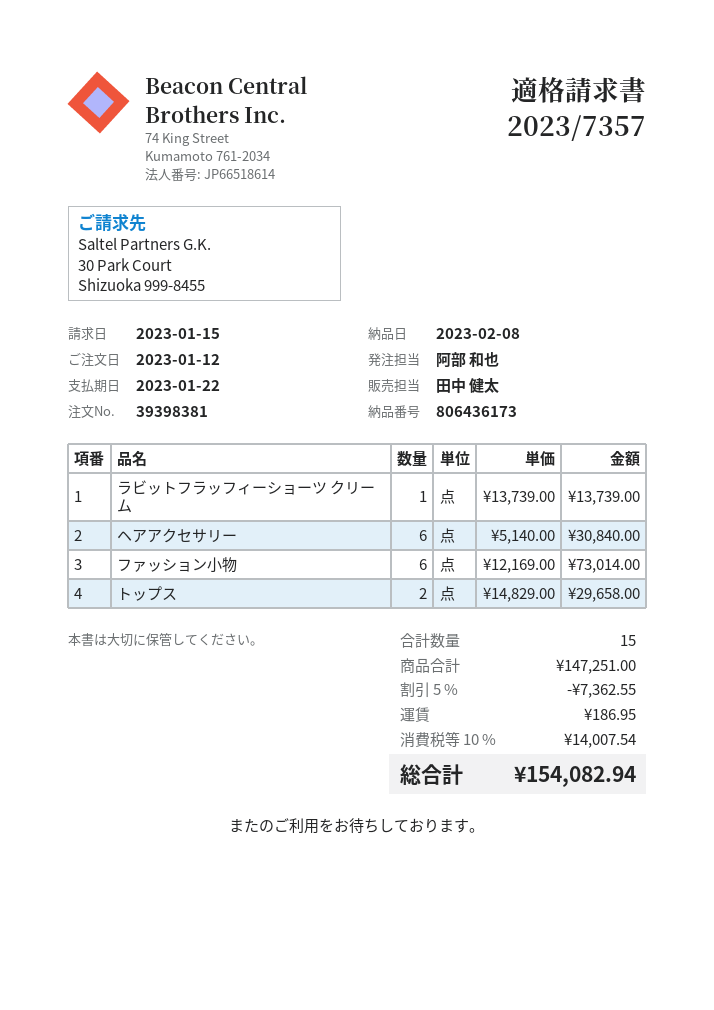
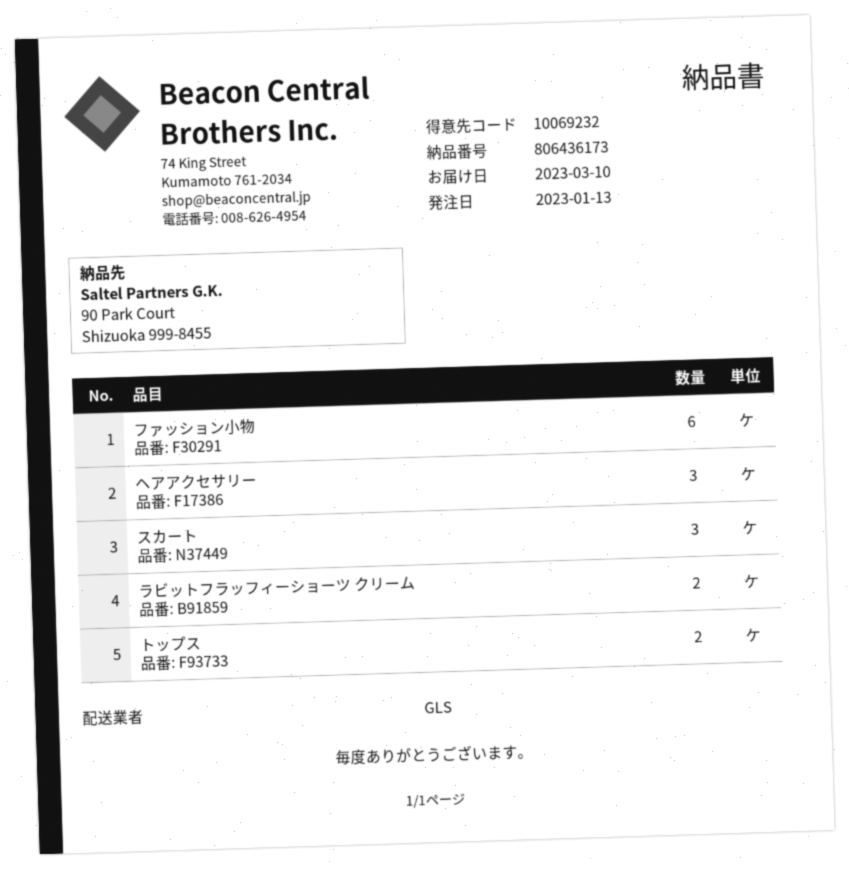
order date: 2023-01-12 -> 2023-01-13
delivery date: 2023-02-08 -> 2023-03-10
ラビットフラッフィーショーツ クリーム: 1 -> 2
ヘアアクセサリー: 6 -> 3
スカート: none -> 3

